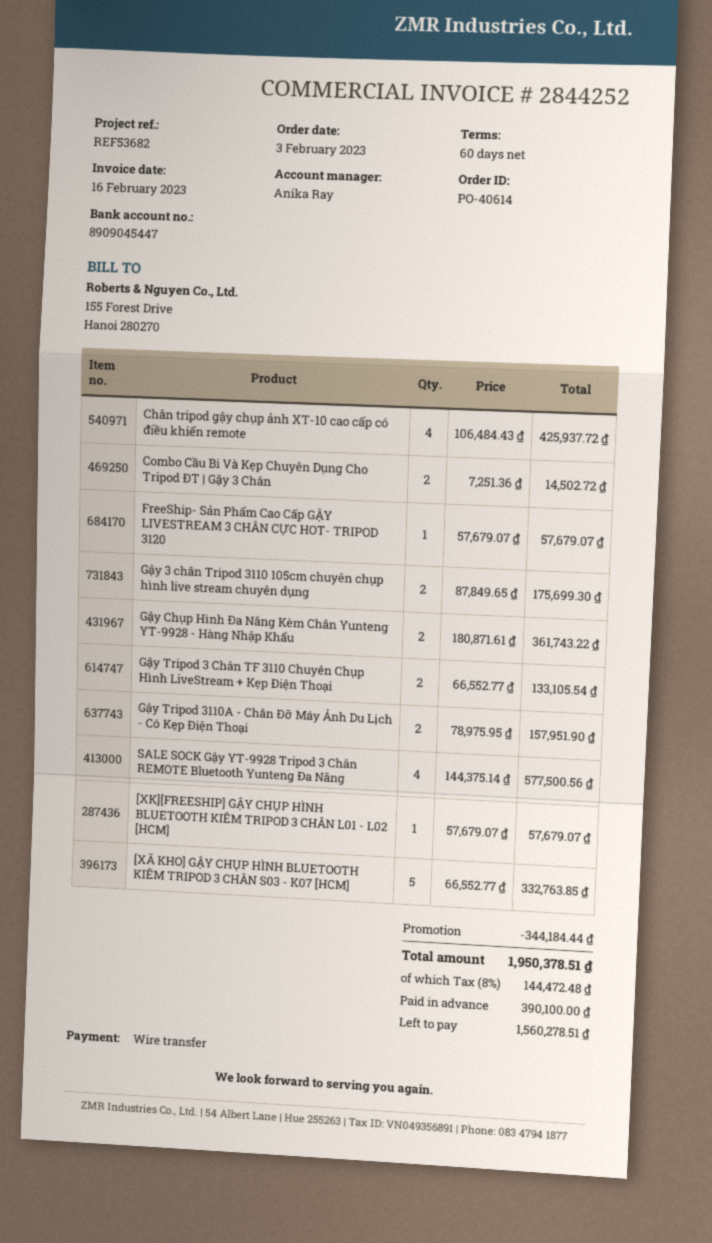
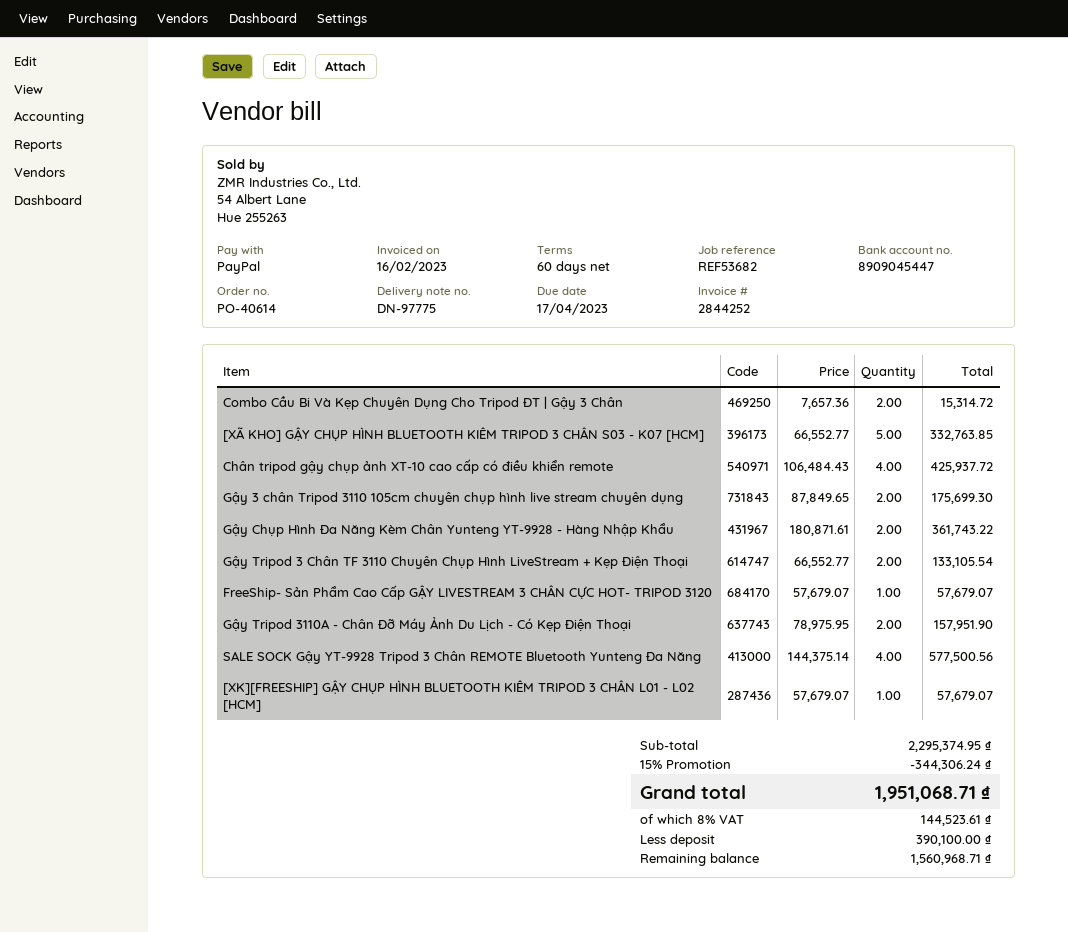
payment method: bank transfer -> PayPal
Combo Cầu Bi Và Kẹp Chuyên Dụng Cho Tripod ĐT | Gậy 3 Chân: 2 x 7251.36 = 14502.72 -> 2 x 7657.36 = 15314.72
discount: 344184.44 -> 344306.24
tax: 8% = 144472.48 -> 8% = 144523.61
total: 1950378.51 -> 1951068.71
balance: 1560278.51 -> 1560968.71

